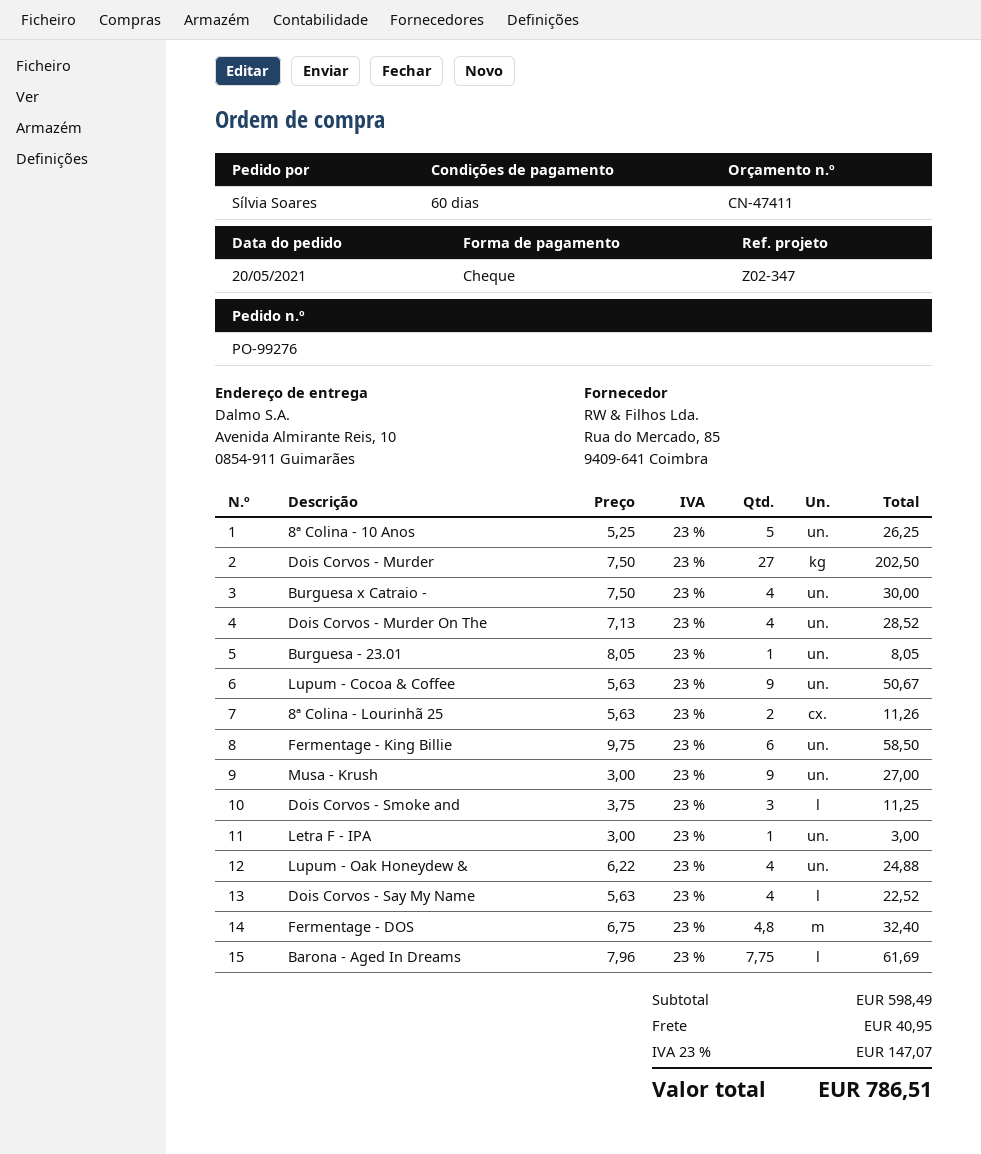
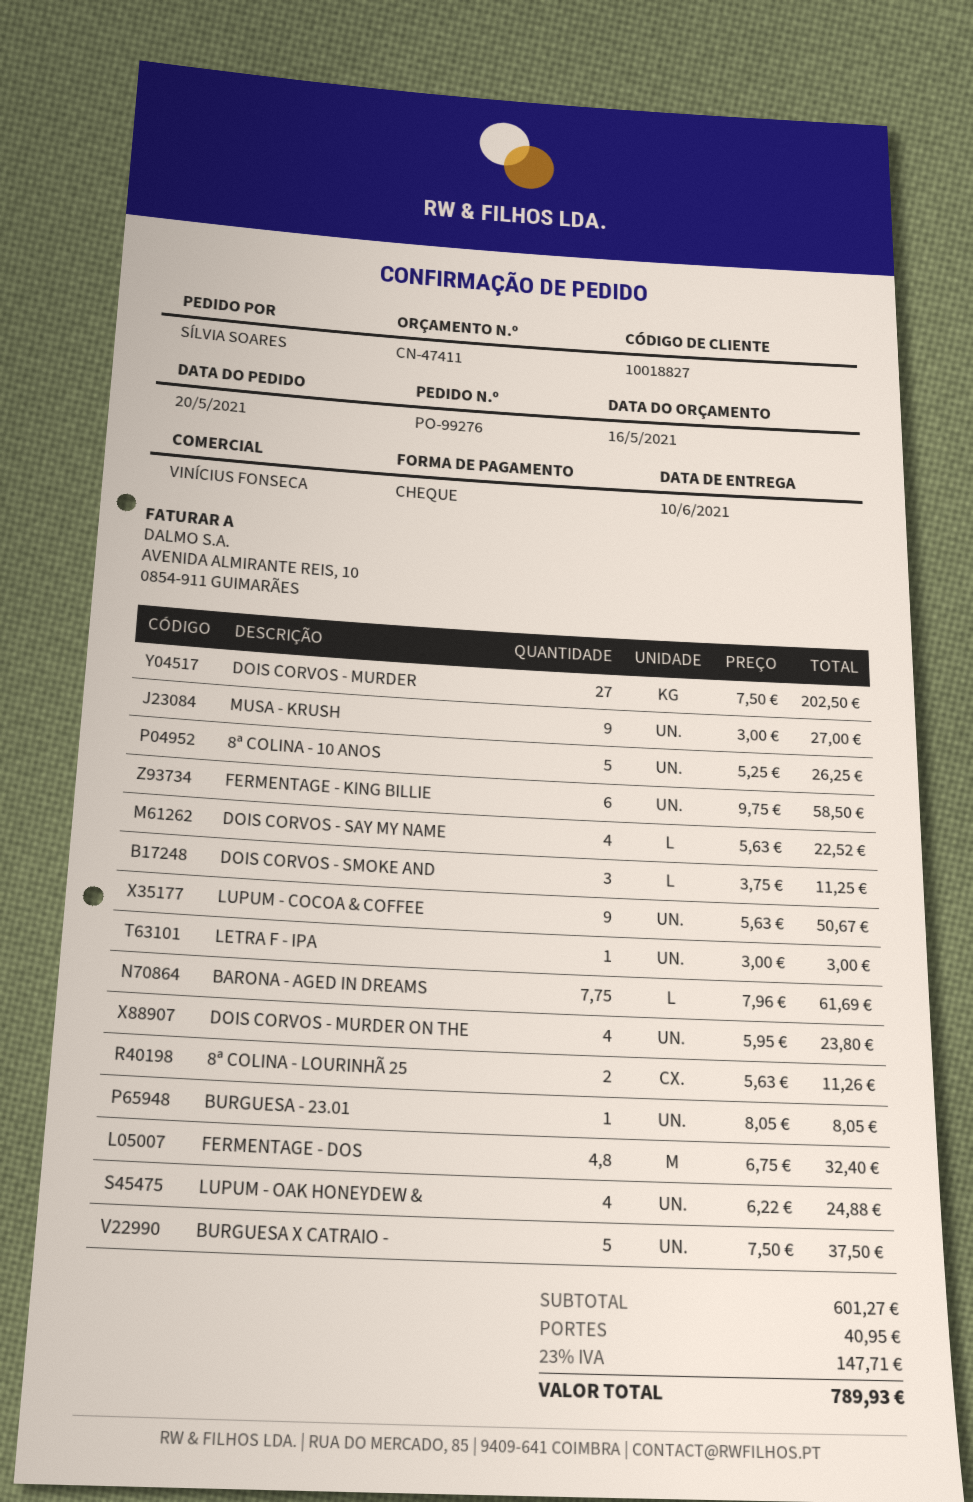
Burguesa x Catraio -: 4 x 7.50 = 30.00 -> 5 x 7.50 = 37.50
Dois Corvos - Murder On The: 4 x 7.13 = 28.52 -> 4 x 5.95 = 23.80
subtotal: 598.49 -> 601.27
tax: 23% = 147.07 -> 23% = 147.71
total: 786.51 -> 789.93

